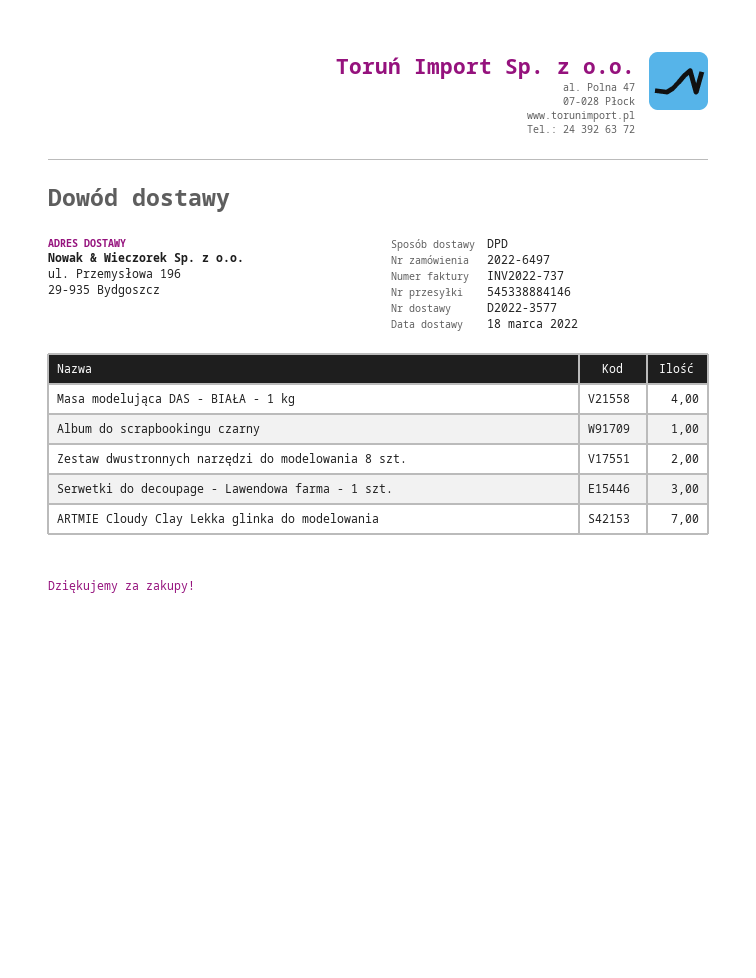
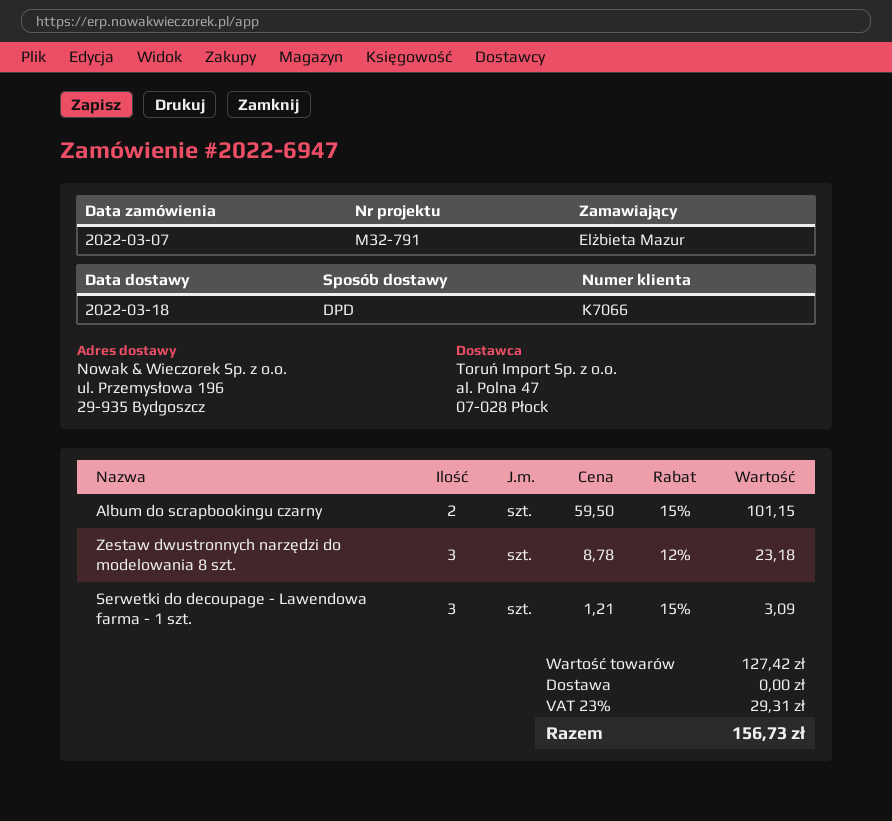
order number: 2022-6497 -> 2022-6947
Masa modelująca DAS - BIAŁA - 1 kg: 4 -> none
Album do scrapbookingu czarny: 1 -> 2
Zestaw dwustronnych narzędzi do modelowania 8 szt.: 2 -> 3
ARTMIE Cloudy Clay Lekka glinka do modelowania: 7 -> none

